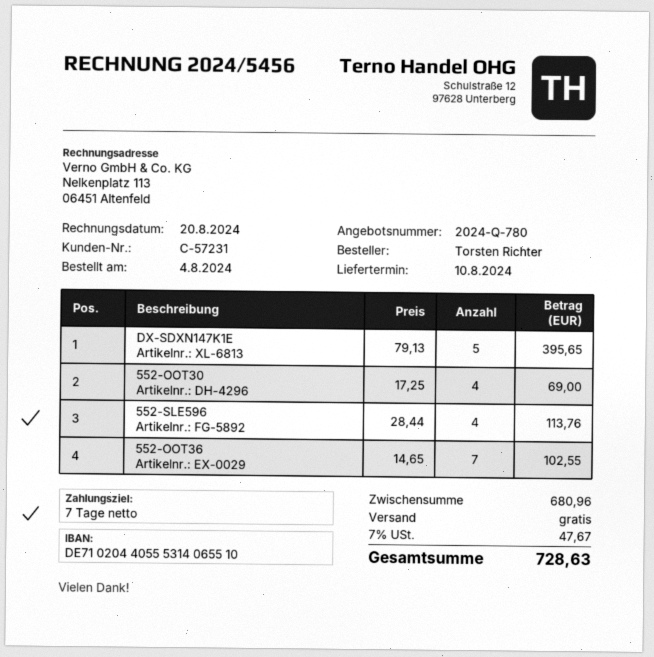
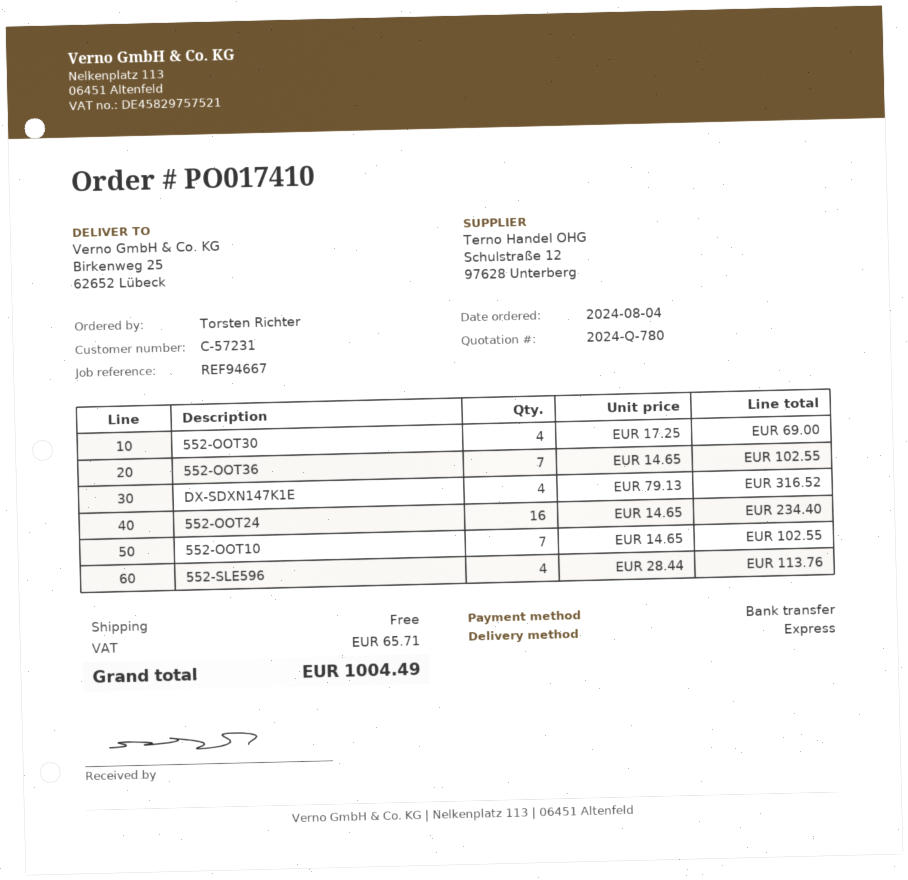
DX-SDXN147K1E: 5 x 79.13 = 395.65 -> 4 x 79.13 = 316.52
552-OOT24: none -> 16 x 14.65 = 234.40
552-OOT10: none -> 7 x 14.65 = 102.55
tax: 47.67 -> 65.71
total: 728.63 -> 1004.49

